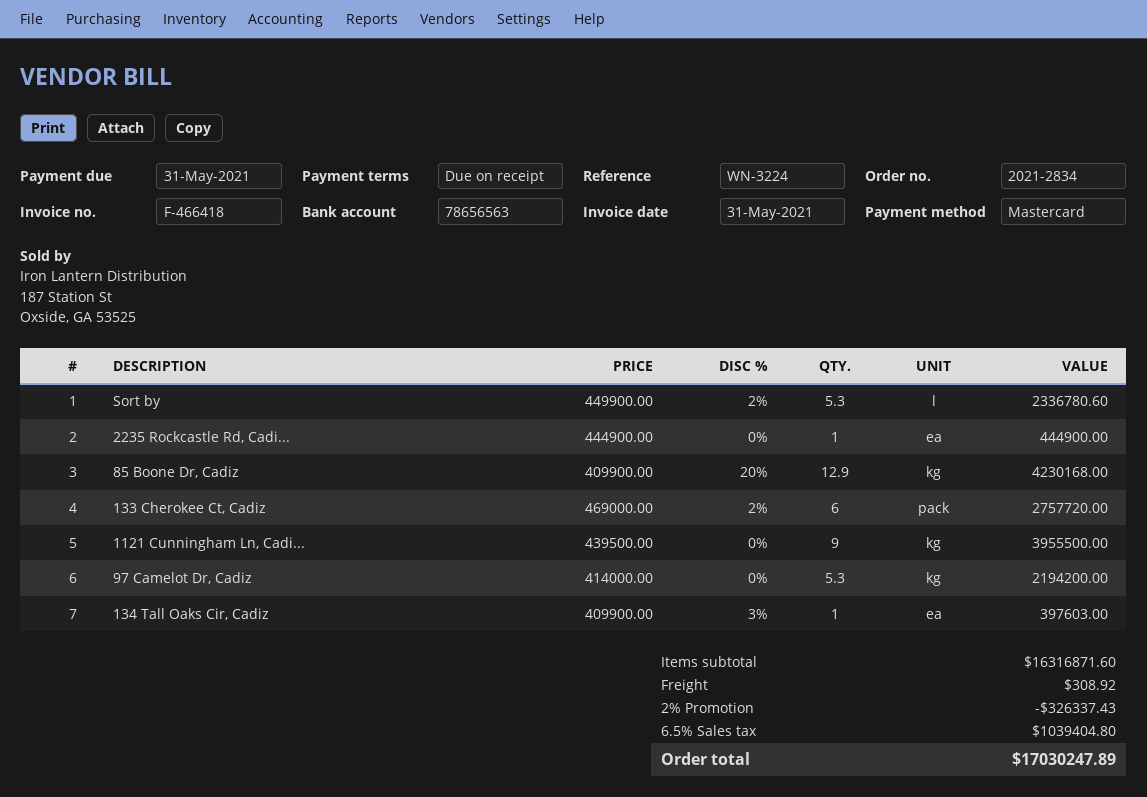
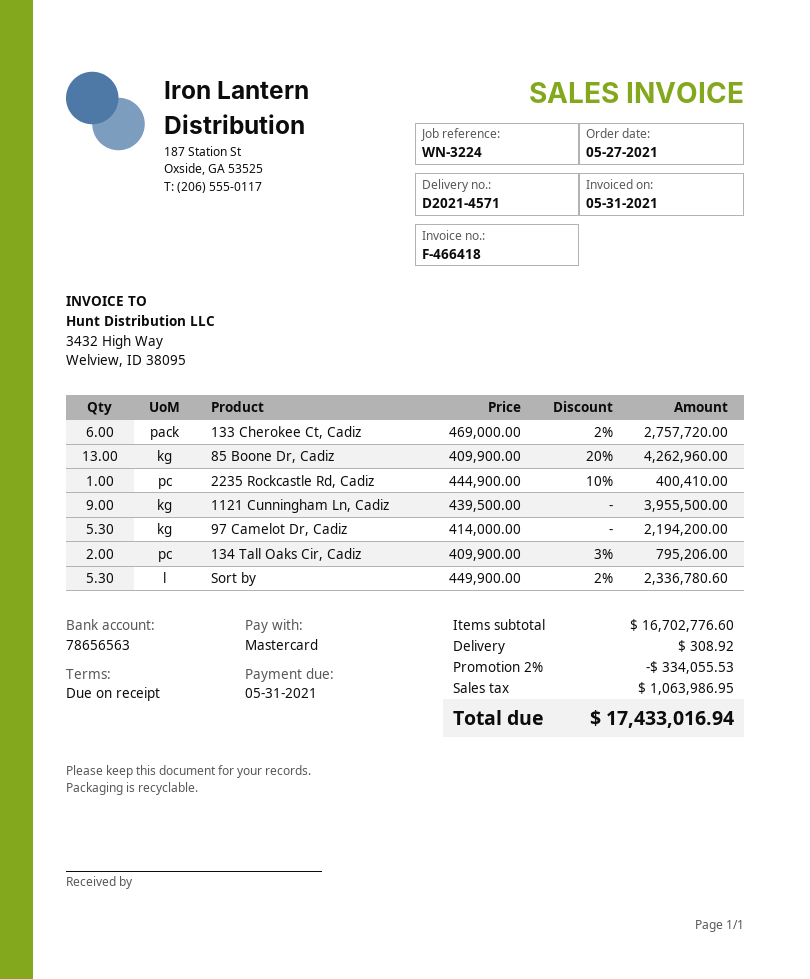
2235 Rockcastle Rd, Cadi...: 1 x 444900.00 = 444900.00 -> 1 x 444900.00 - 10% = 400410.00
85 Boone Dr, Cadiz: 12.9 x 409900.00 - 20% = 4230168.00 -> 13 x 409900.00 - 20% = 4262960.00
134 Tall Oaks Cir, Cadiz: 1 x 409900.00 - 3% = 397603.00 -> 2 x 409900.00 - 3% = 795206.00
subtotal: 16316871.60 -> 16702776.60
discount: 2% = 326337.43 -> 2% = 334055.53
tax: 1039404.80 -> 1063986.95
total: 17030247.89 -> 17433016.94

